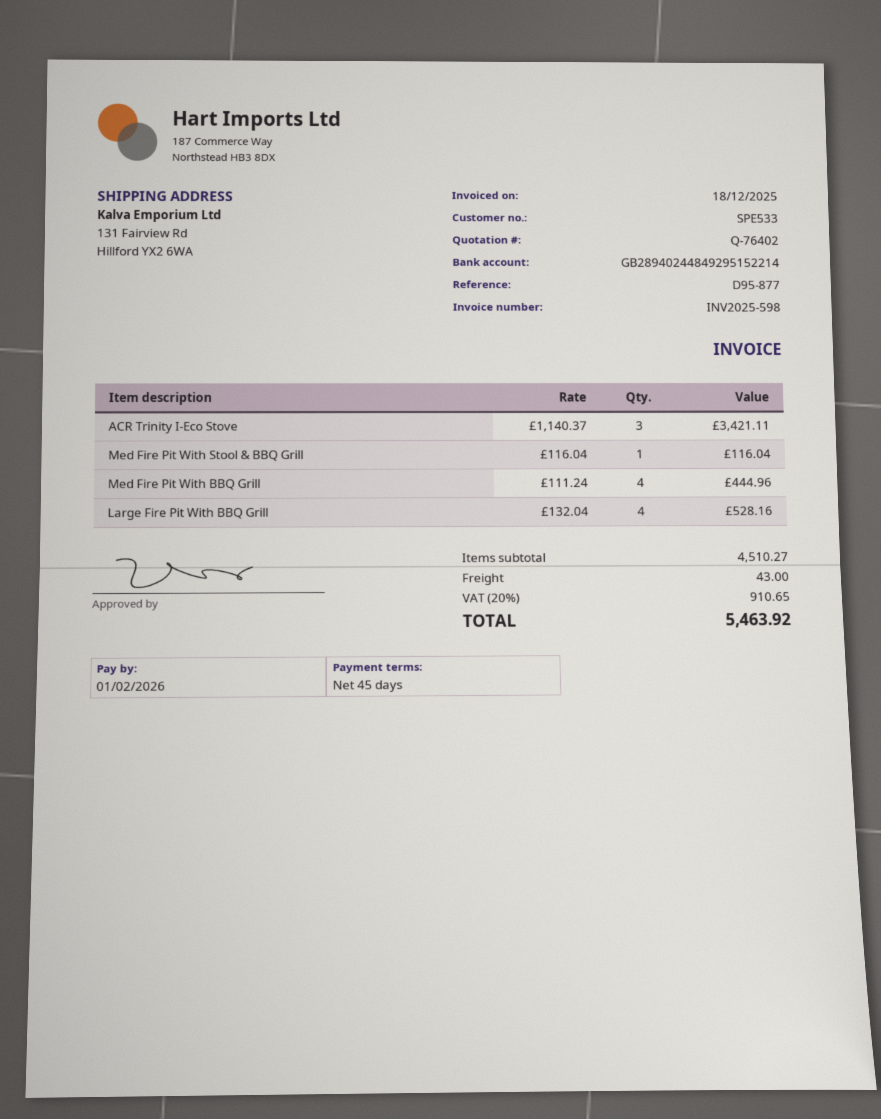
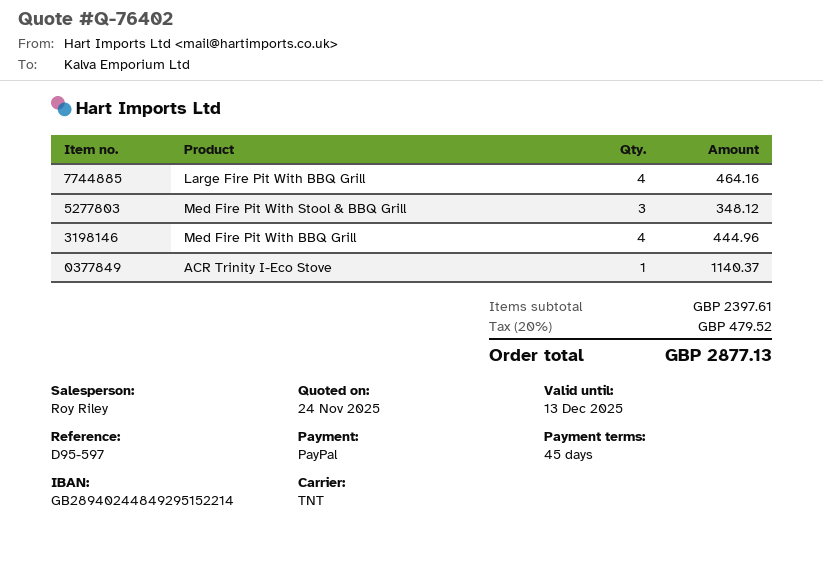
reference: D95-877 -> D95-597
ACR Trinity I-Eco Stove: 3 for 3421.11 -> 1 for 1140.37
Med Fire Pit With Stool & BBQ Grill: 1 for 116.04 -> 3 for 348.12
Large Fire Pit With BBQ Grill: 4 for 528.16 -> 4 for 464.16
subtotal: 4510.27 -> 2397.61
shipping: 43.00 -> none
tax: 20% = 910.65 -> 20% = 479.52
total: 5463.92 -> 2877.13

